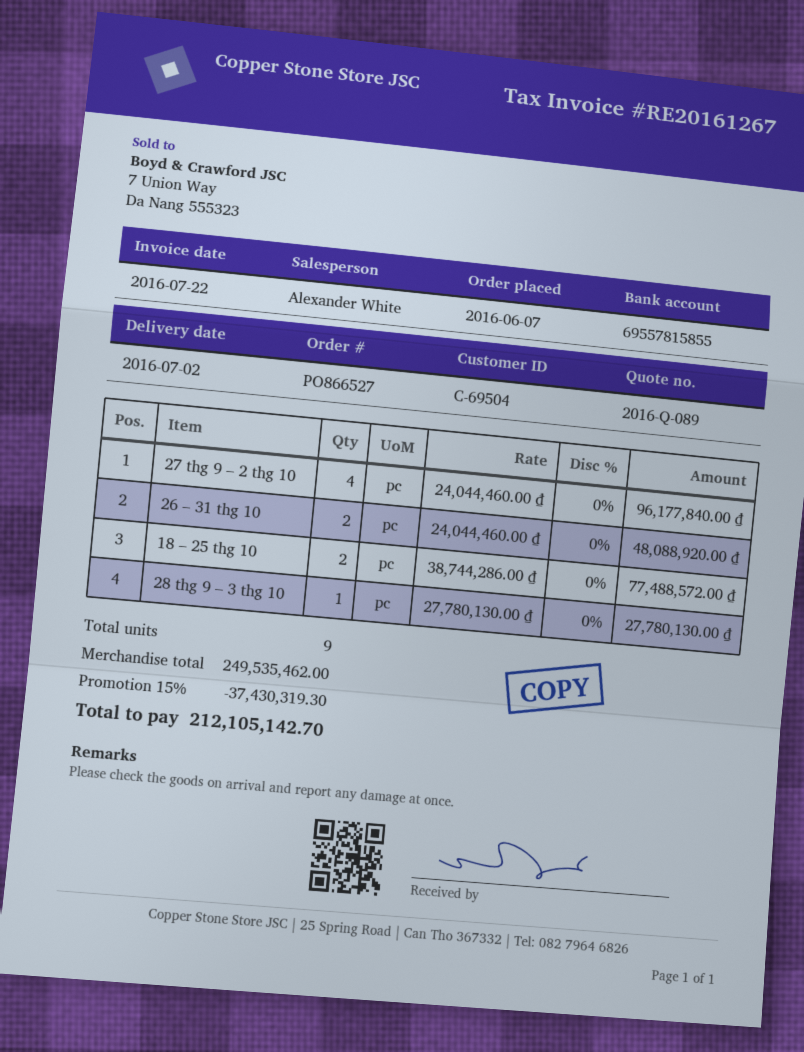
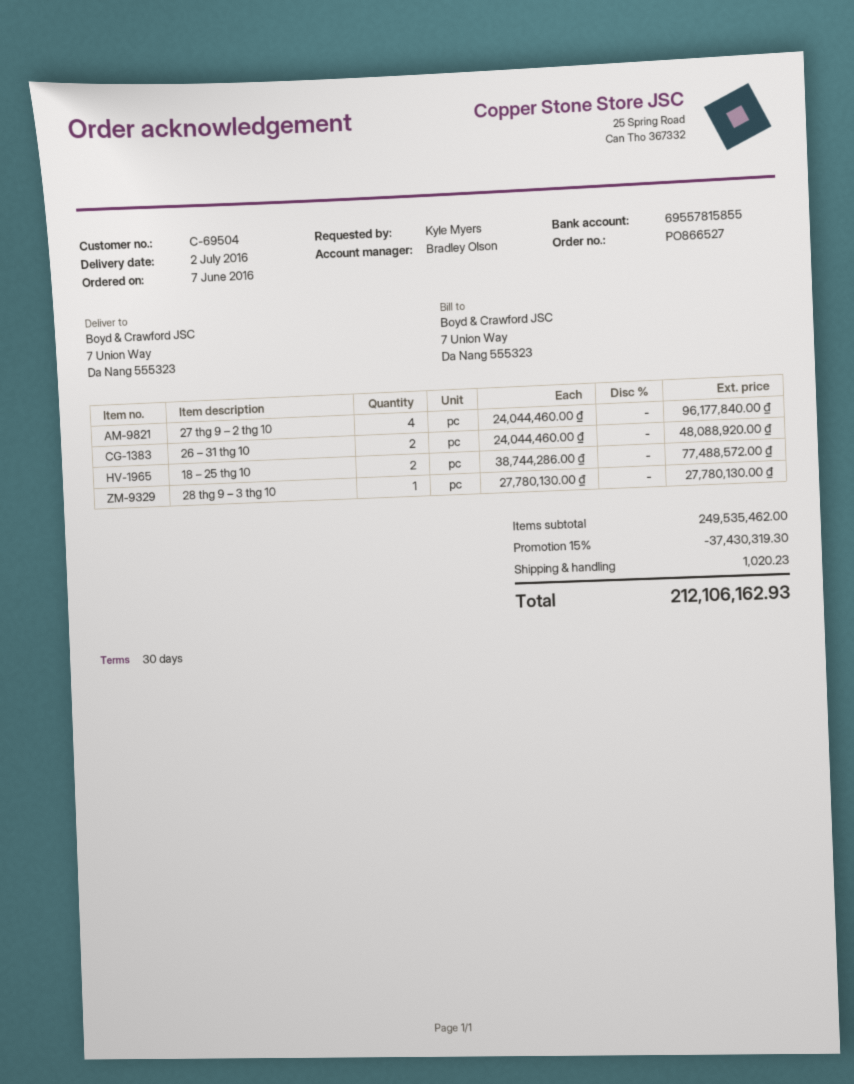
sales rep: Alexander White -> Bradley Olson
shipping: none -> 1020.23
total: 212105142.70 -> 212106162.93

